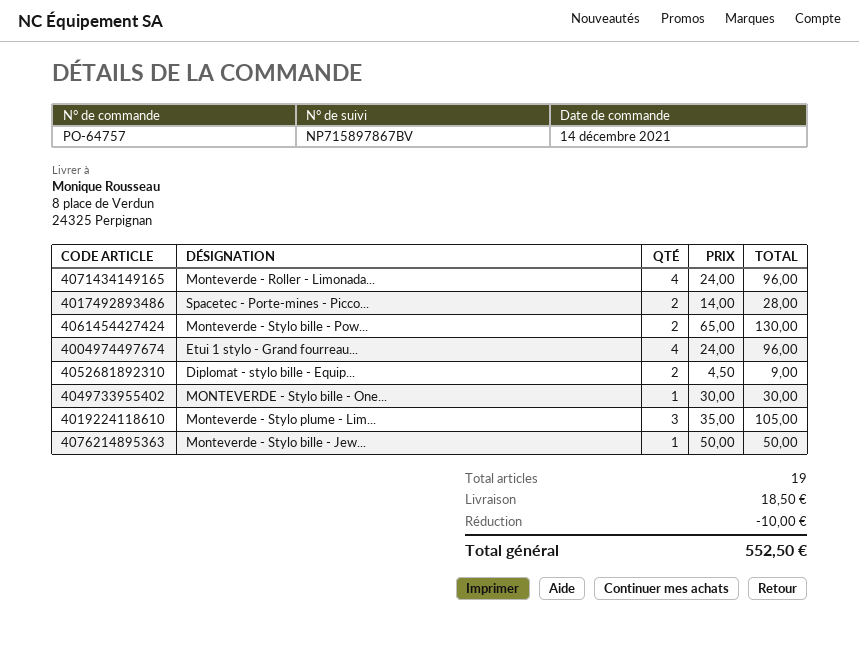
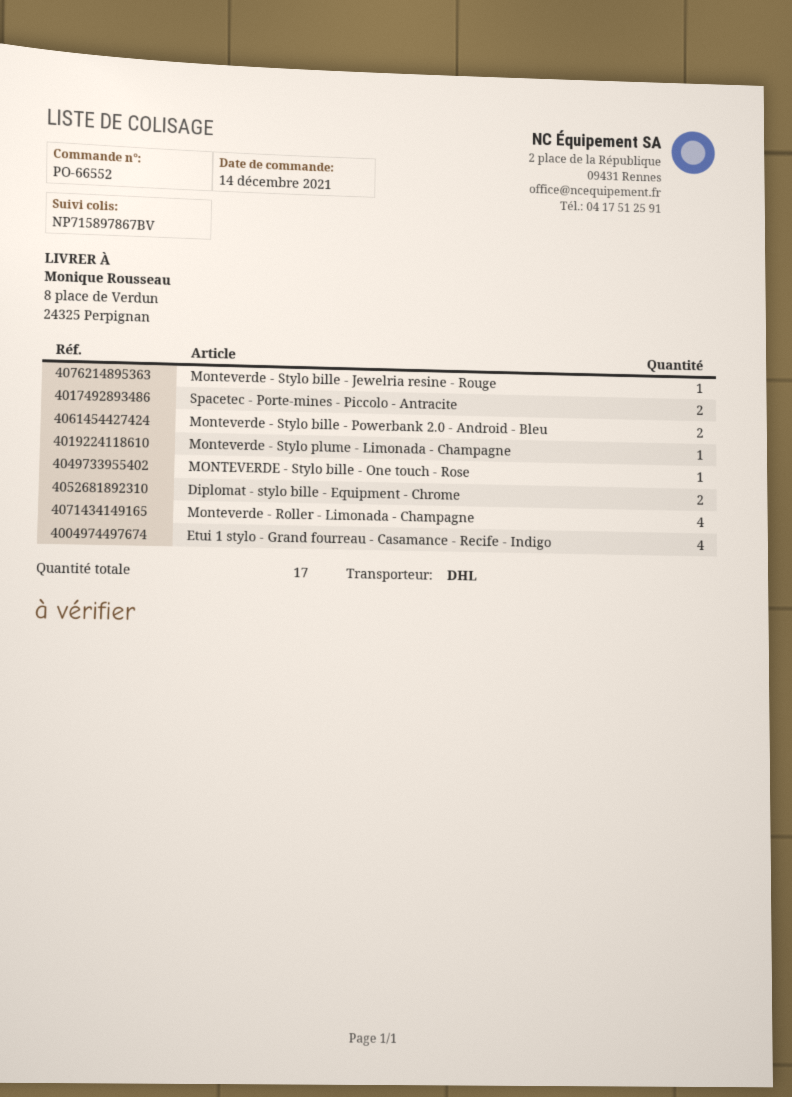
order number: PO-64757 -> PO-66552
Monteverde - Stylo plume - Lim...: 3 -> 1
total quantity: 19 -> 17

